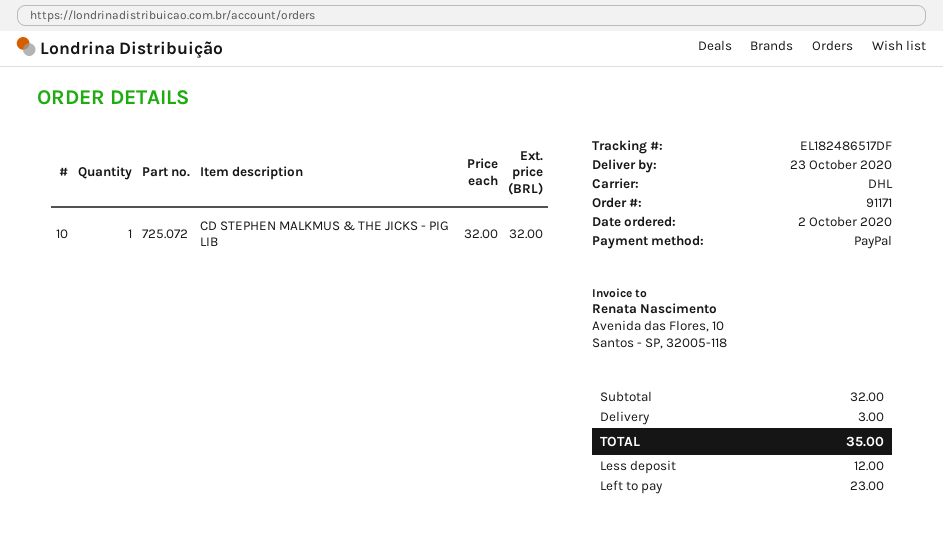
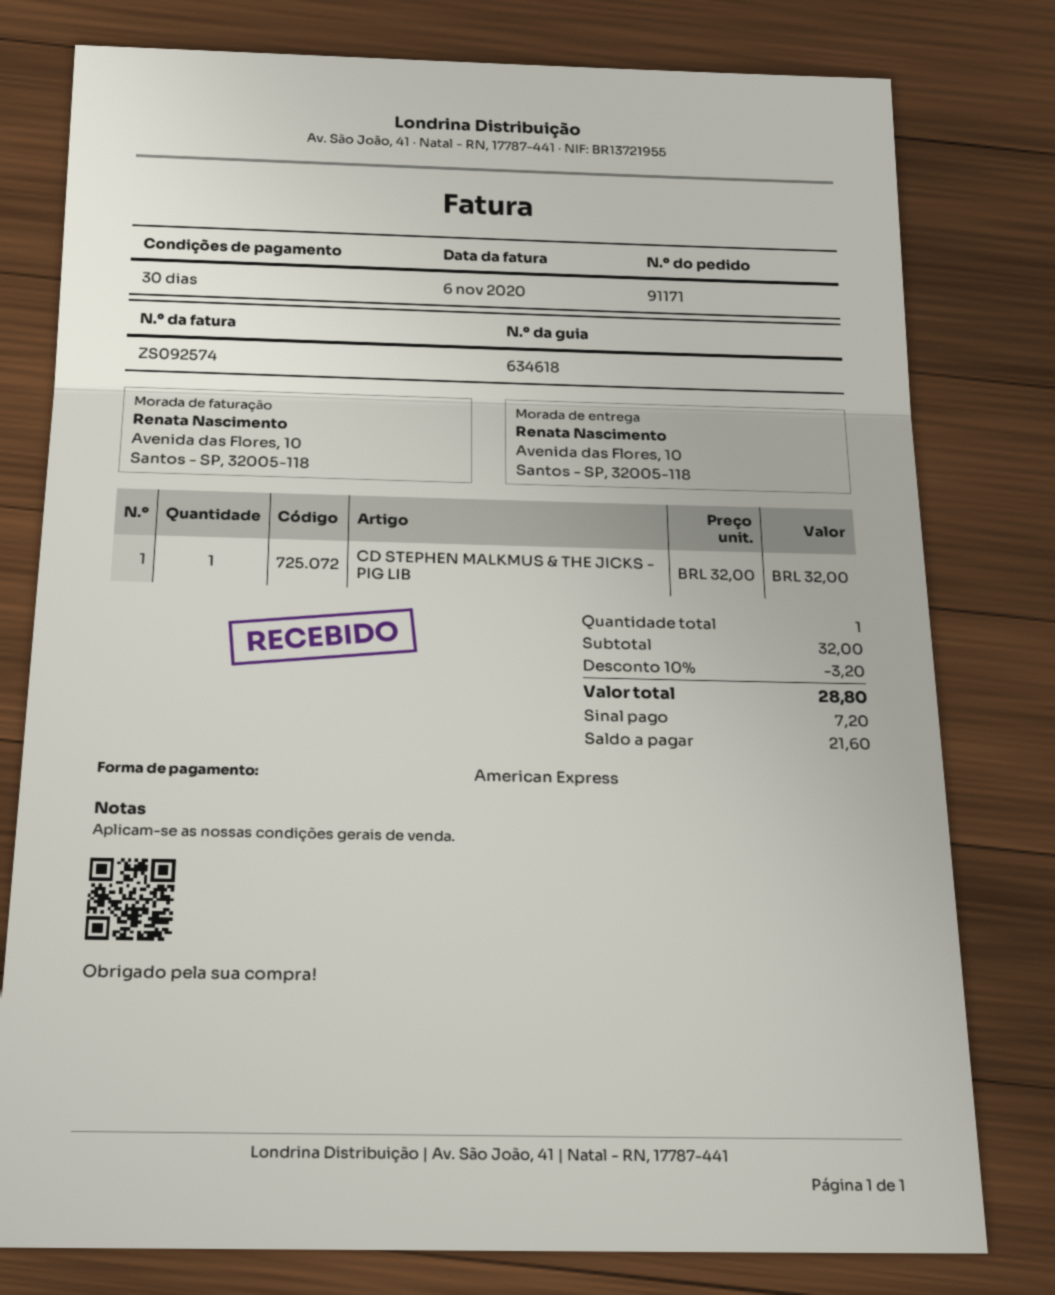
payment method: PayPal -> American Express
discount: none -> 10% = 3.20
shipping: 3.00 -> none
total: 35.00 -> 28.80
deposit: 12.00 -> 7.20
balance: 23.00 -> 21.60

